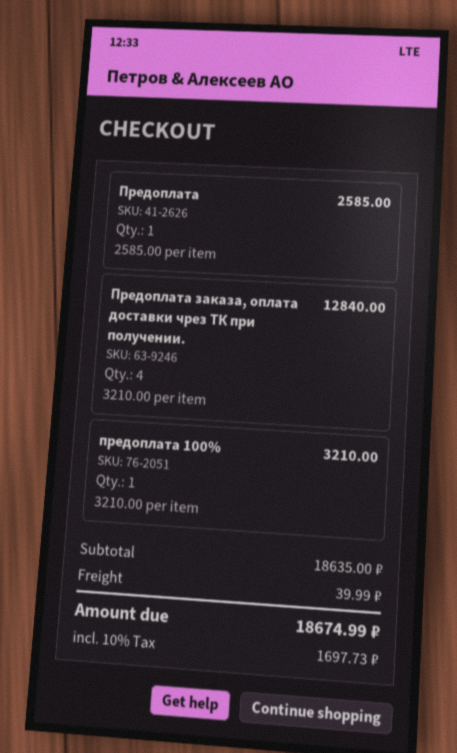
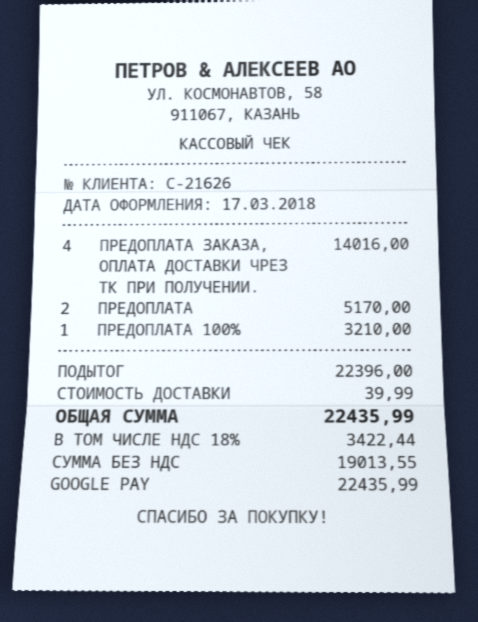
Предоплата: 1 for 2585.00 -> 2 for 5170.00
Предоплата заказа, оплата доставки чрез ТК при получении.: 4 for 12840.00 -> 4 for 14016.00
subtotal: 18635.00 -> 22396.00
tax: 10% = 1697.73 -> 18% = 3422.44
total: 18674.99 -> 22435.99

